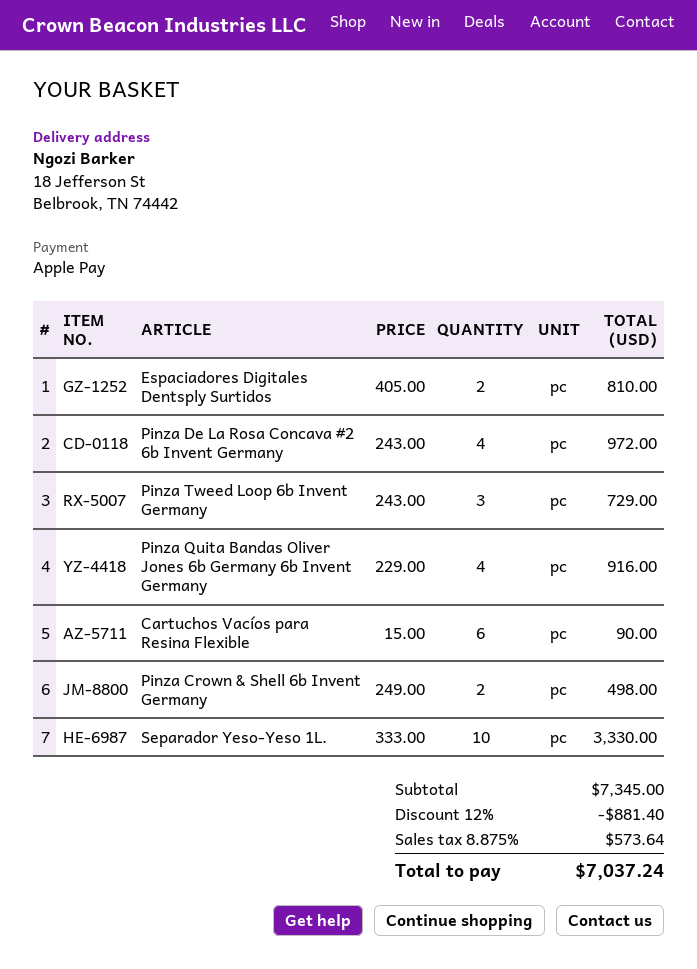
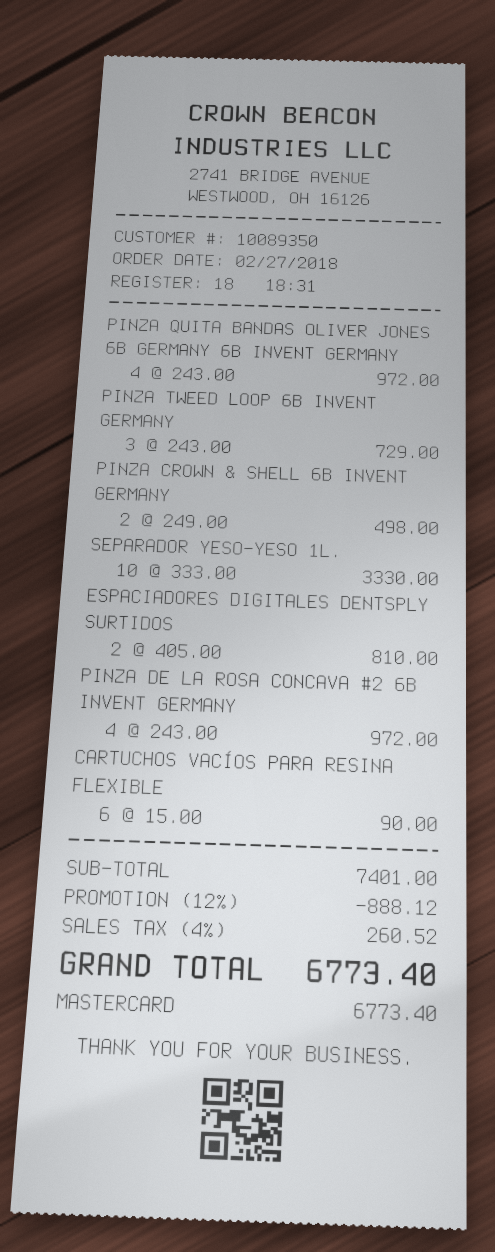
payment method: Apple Pay -> Mastercard
Pinza Quita Bandas Oliver Jones 6b Germany 6b Invent Germany: 4 x 229.00 = 916.00 -> 4 x 243.00 = 972.00
subtotal: 7345.00 -> 7401.00
discount: 12% = 881.40 -> 12% = 888.12
tax: 8.875% = 573.64 -> 4% = 260.52
total: 7037.24 -> 6773.40

